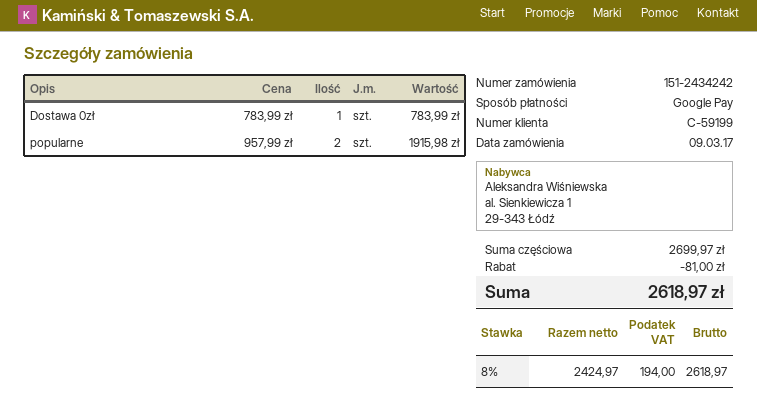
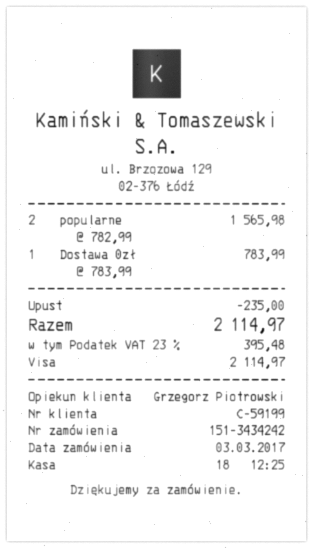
order number: 151-2434242 -> 151-3434242
order date: 2017-03-09 -> 2017-03-03
payment method: Google Pay -> Visa
popularne: 2 x 957.99 = 1915.98 -> 2 x 782.99 = 1565.98
discount: 81.00 -> 235.00
tax: 8% = 194.00 -> 23% = 395.48
total: 2618.97 -> 2114.97

